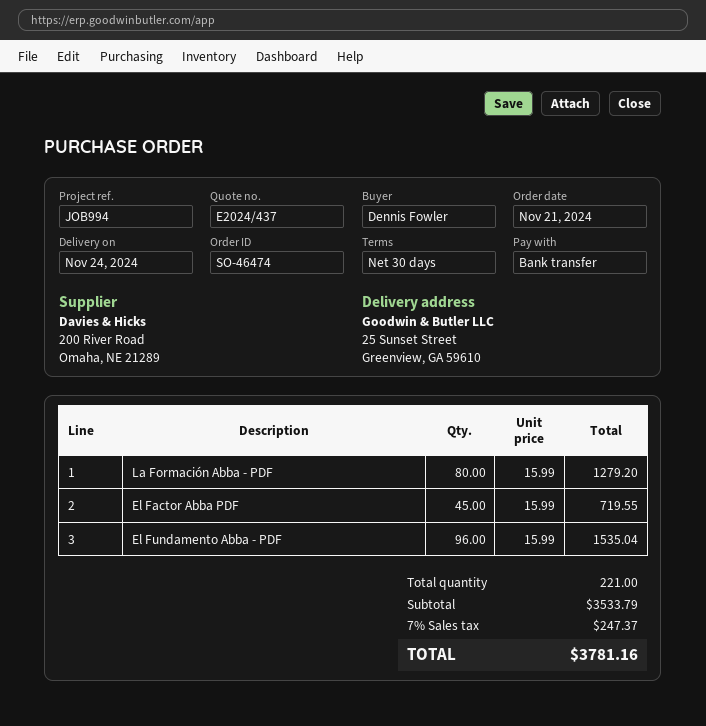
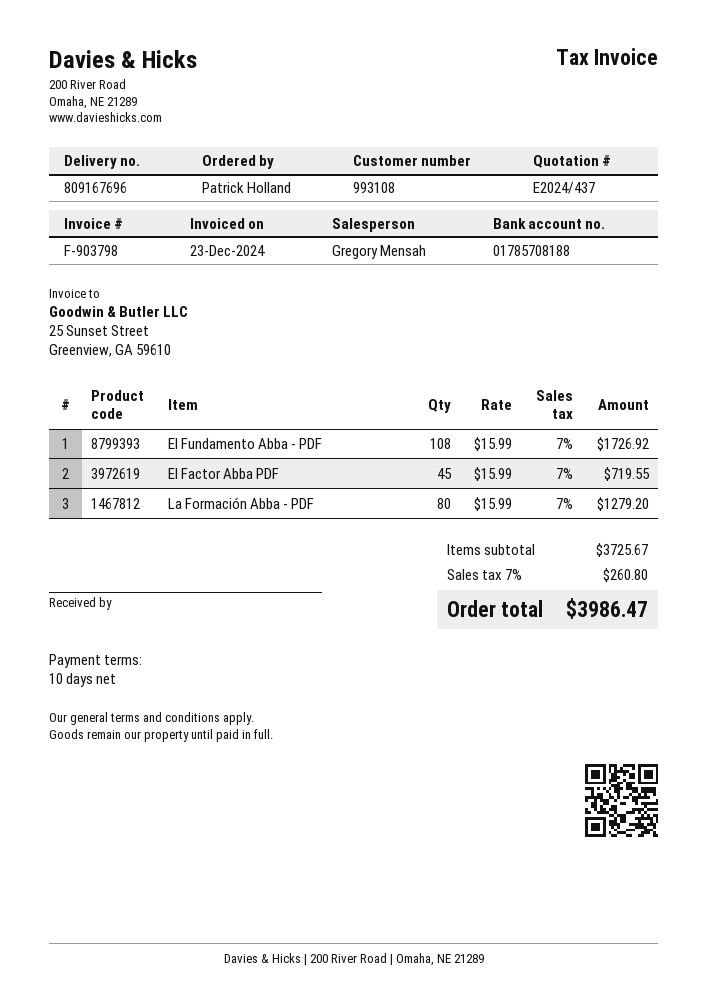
payment terms: 30 days -> 10 days
ordered by: Dennis Fowler -> Patrick Holland
El Fundamento Abba - PDF: 96 x 15.99 = 1535.04 -> 108 x 15.99 = 1726.92
subtotal: 3533.79 -> 3725.67
tax: 7% = 247.37 -> 7% = 260.80
total: 3781.16 -> 3986.47

